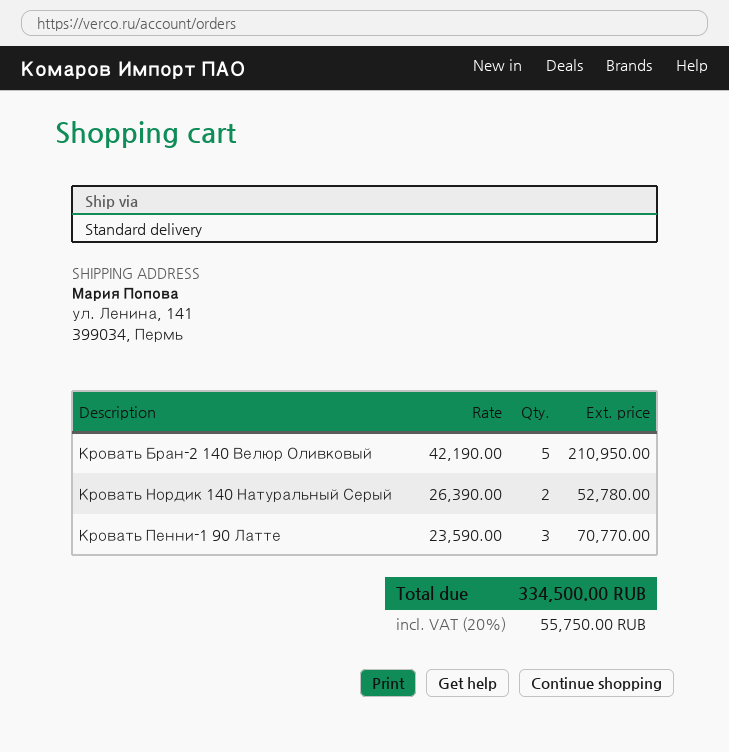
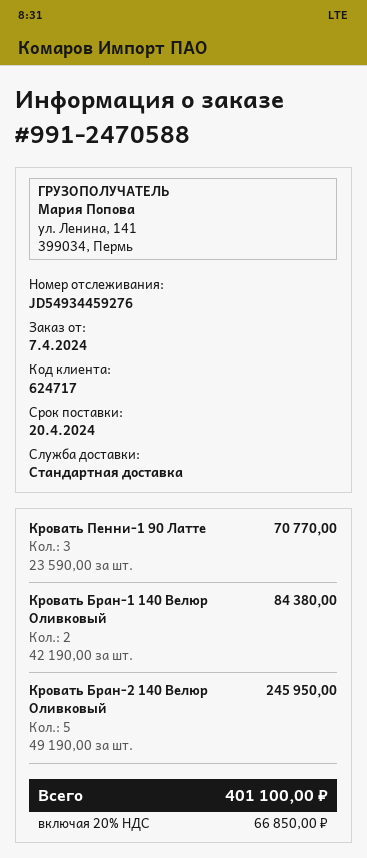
Кровать Бран-2 140 Велюр Оливковый: 5 x 42190.00 = 210950.00 -> 5 x 49190.00 = 245950.00
Кровать Нордик 140 Натуральный Серый: 2 x 26390.00 = 52780.00 -> none
Кровать Бран-1 140 Велюр Оливковый: none -> 2 x 42190.00 = 84380.00
tax: 20% = 55750.00 -> 20% = 66850.00
total: 334500.00 -> 401100.00

